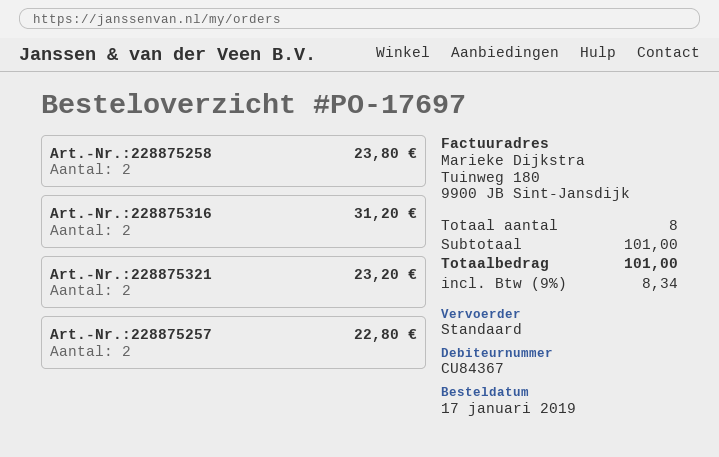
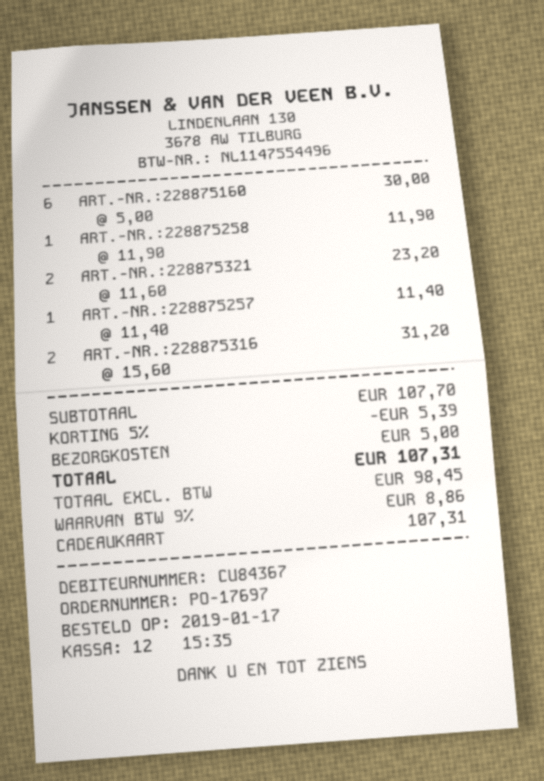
Art.-Nr.:228875258: 2 for 23.80 -> 1 for 11.90
Art.-Nr.:228875257: 2 for 22.80 -> 1 for 11.40
ART.-NR.:228875160: none -> 6 for 30.00
subtotal: 101.00 -> 107.70
discount: none -> 5% = 5.39
shipping: none -> 5.00
tax: 9% = 8.34 -> 9% = 8.86
total: 101.00 -> 107.31

